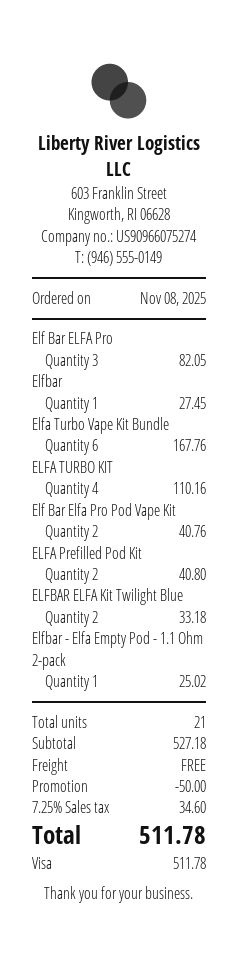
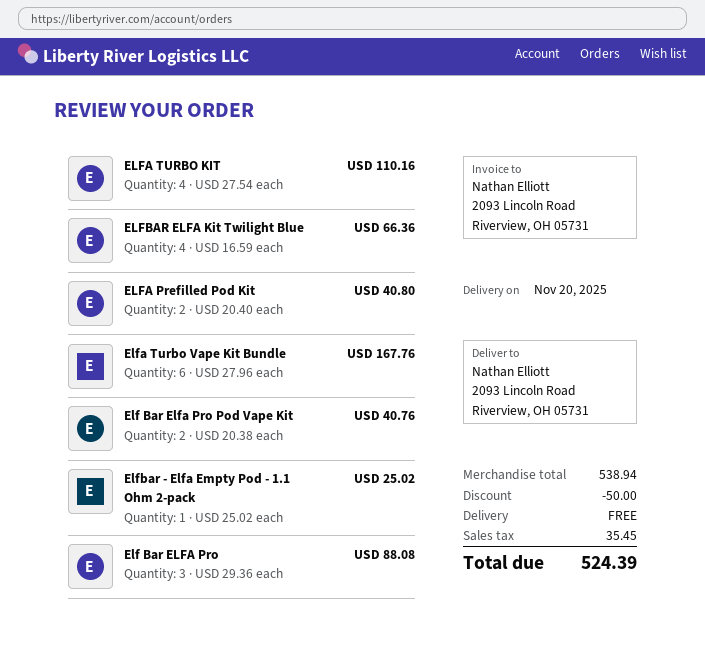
Elf Bar ELFA Pro: 3 for 82.05 -> 3 for 88.08
Elfbar: 1 for 27.45 -> none
ELFBAR ELFA Kit Twilight Blue: 2 for 33.18 -> 4 for 66.36
subtotal: 527.18 -> 538.94
tax: 34.60 -> 35.45
total: 511.78 -> 524.39

